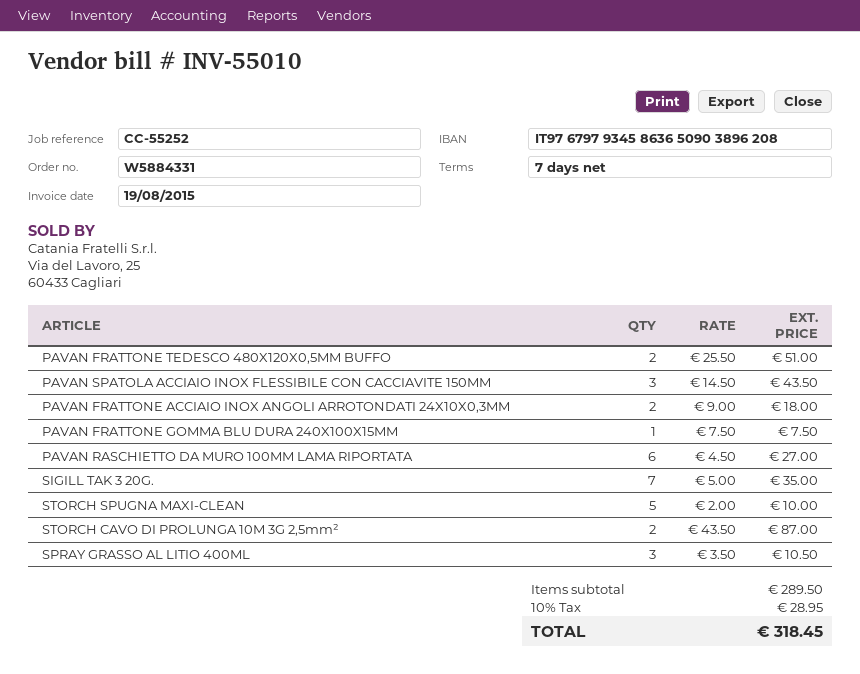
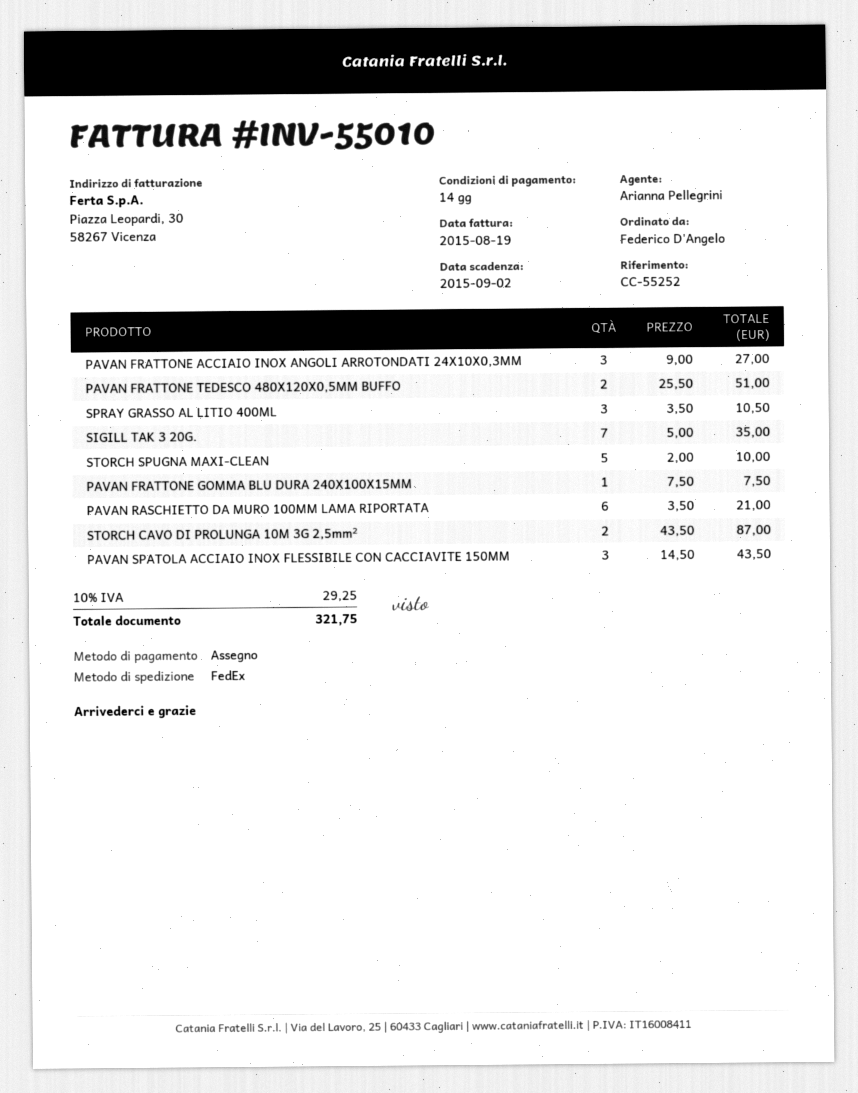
payment terms: 7 days -> 14 days
PAVAN FRATTONE ACCIAIO INOX ANGOLI ARROTONDATI 24X10X0,3MM: 2 x 9.00 = 18.00 -> 3 x 9.00 = 27.00
PAVAN RASCHIETTO DA MURO 100MM LAMA RIPORTATA: 6 x 4.50 = 27.00 -> 6 x 3.50 = 21.00
tax: 10% = 28.95 -> 10% = 29.25
total: 318.45 -> 321.75

